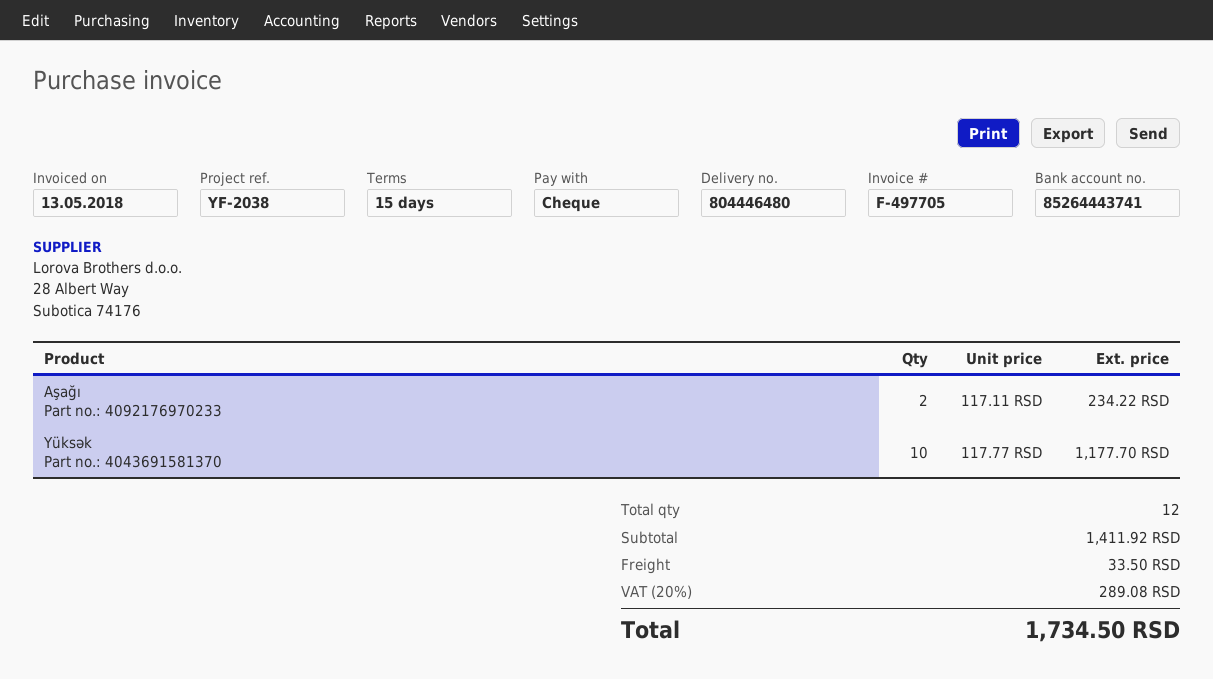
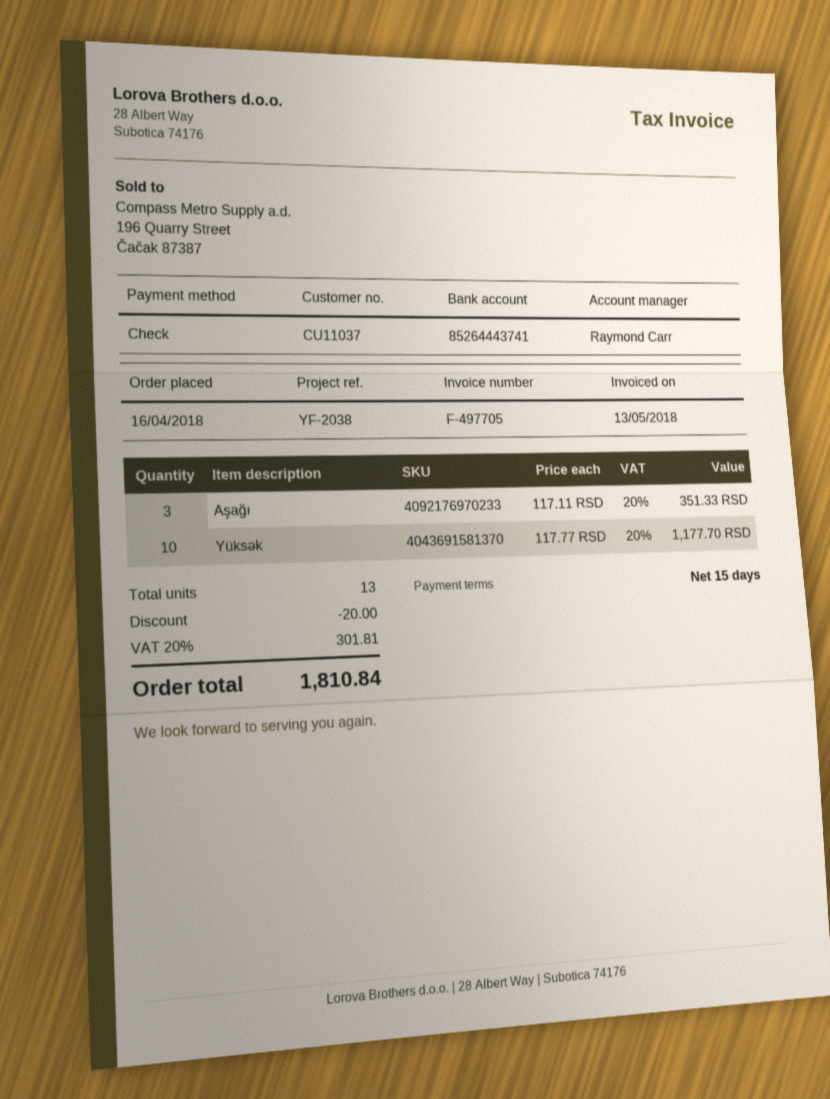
Aşağı: 2 x 117.11 = 234.22 -> 3 x 117.11 = 351.33
total quantity: 12 -> 13
discount: none -> 20.00
shipping: 33.50 -> none
tax: 20% = 289.08 -> 20% = 301.81
total: 1734.50 -> 1810.84

